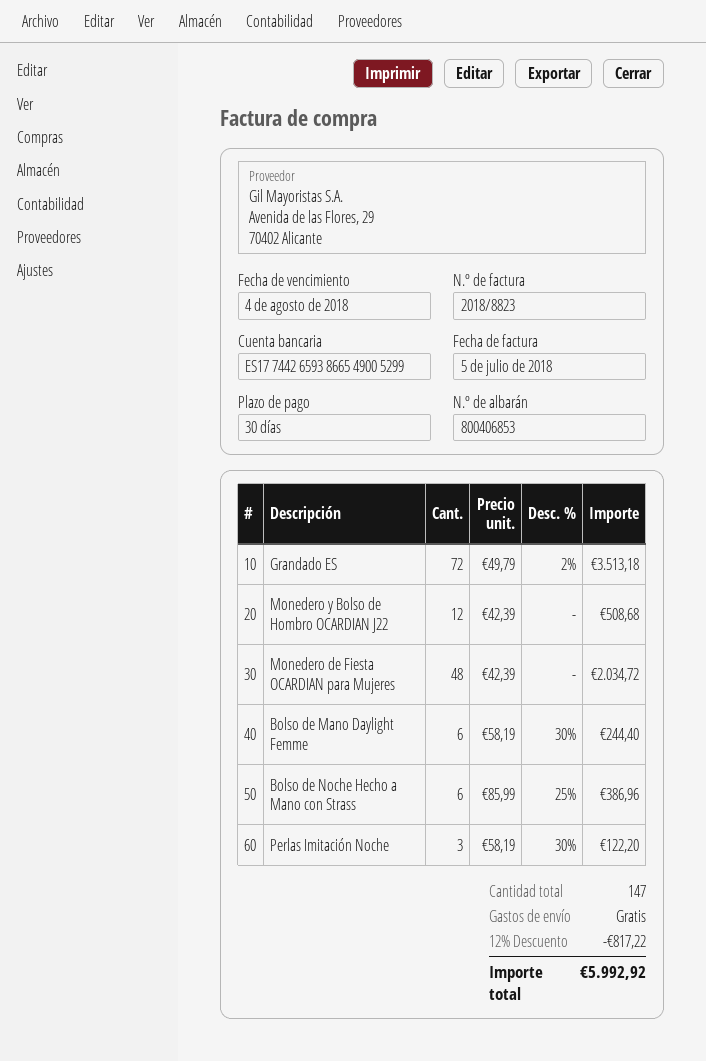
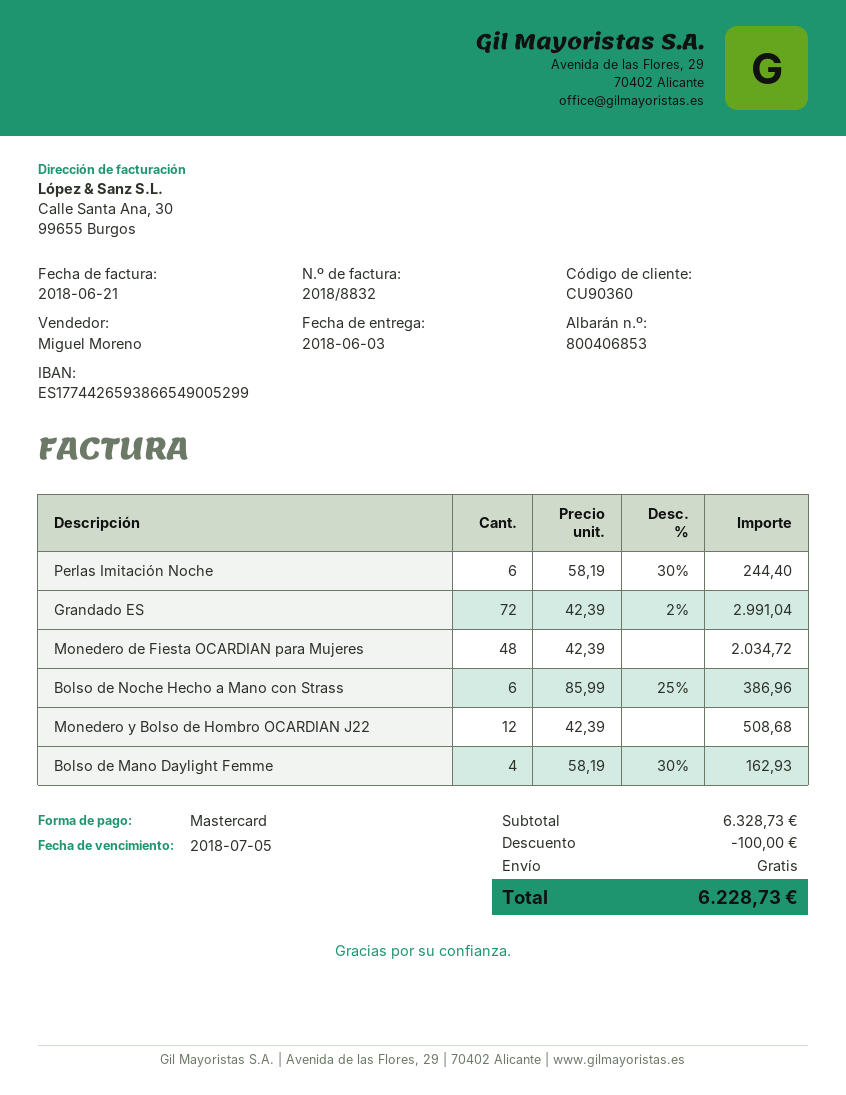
invoice number: 2018/8823 -> 2018/8832
invoice date: 2018-07-05 -> 2018-06-21
due date: 2018-08-04 -> 2018-07-05
Grandado ES: 72 x 49.79 - 2% = 3513.18 -> 72 x 42.39 - 2% = 2991.04
Bolso de Mano Daylight Femme: 6 x 58.19 - 30% = 244.40 -> 4 x 58.19 - 30% = 162.93
Perlas Imitación Noche: 3 x 58.19 - 30% = 122.20 -> 6 x 58.19 - 30% = 244.40
discount: 817.22 -> 100.00
total: 5992.92 -> 6228.73

